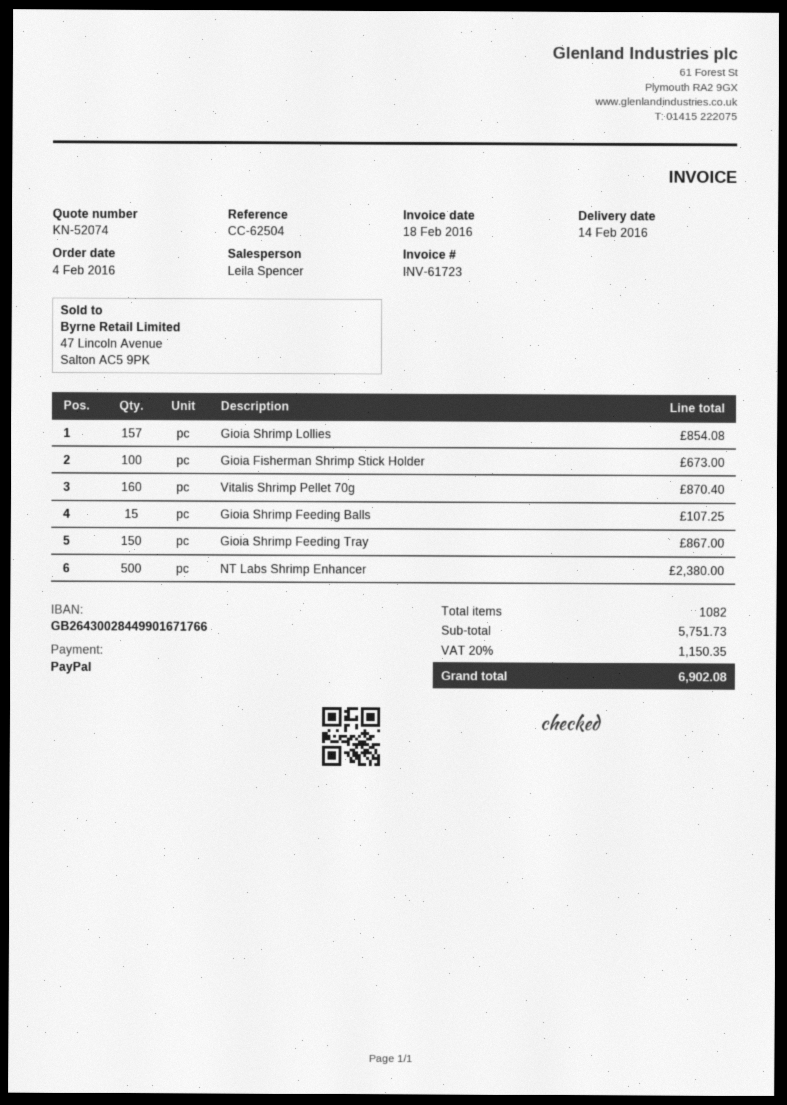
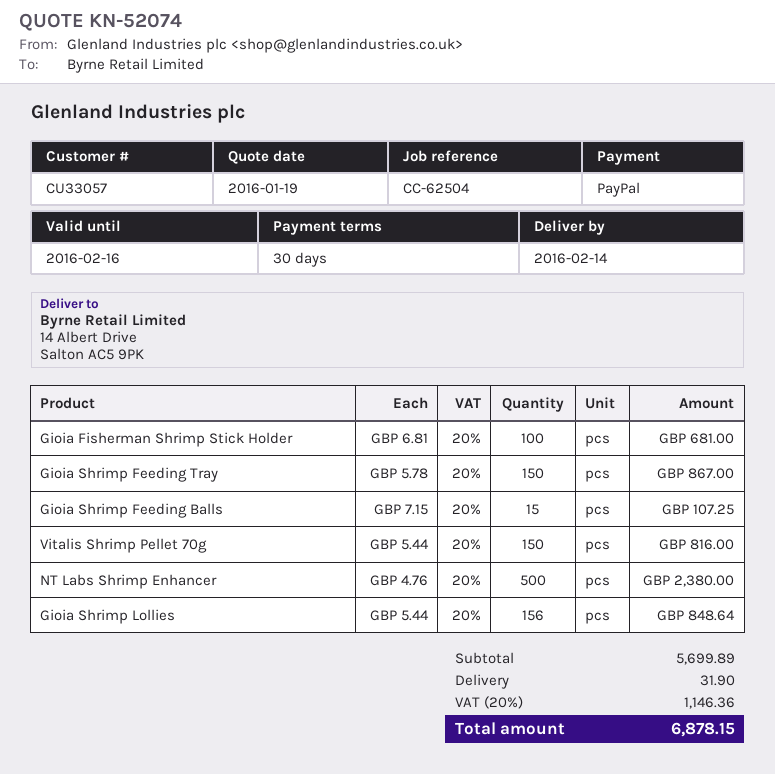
Gioia Shrimp Lollies: 157 for 854.08 -> 156 for 848.64
Gioia Fisherman Shrimp Stick Holder: 100 for 673.00 -> 100 for 681.00
Vitalis Shrimp Pellet 70g: 160 for 870.40 -> 150 for 816.00
subtotal: 5751.73 -> 5699.89
shipping: none -> 31.90
tax: 20% = 1150.35 -> 20% = 1146.36
total: 6902.08 -> 6878.15

